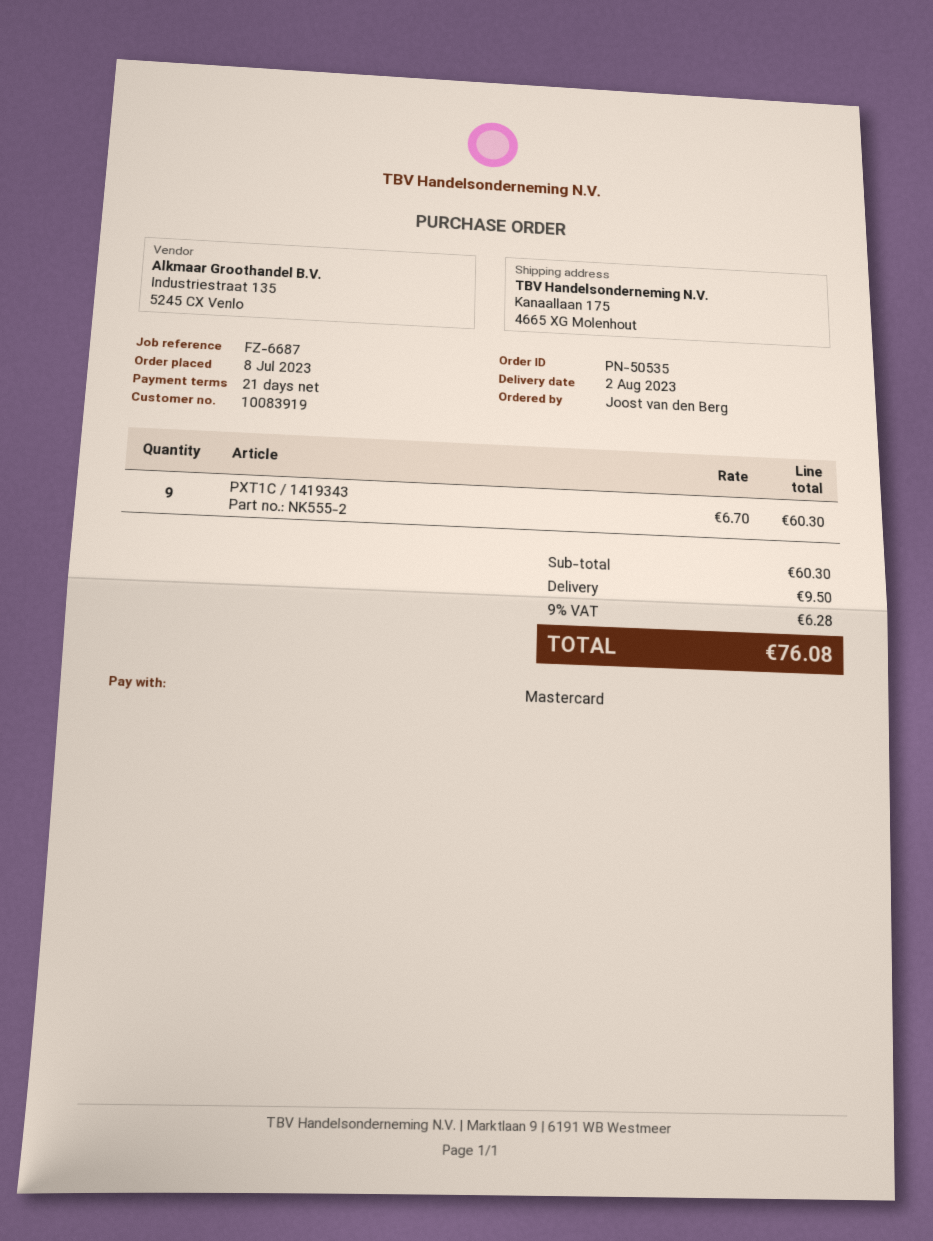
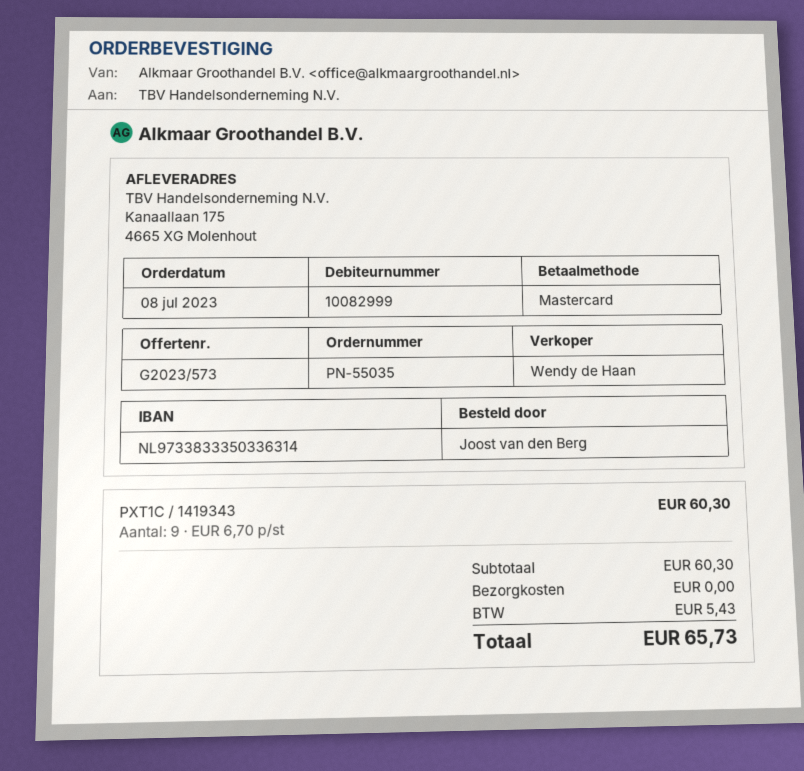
order number: PN-50535 -> PN-55035
customer number: 10083919 -> 10082999
shipping: 9.50 -> 0.00
tax: 6.28 -> 5.43
total: 76.08 -> 65.73

